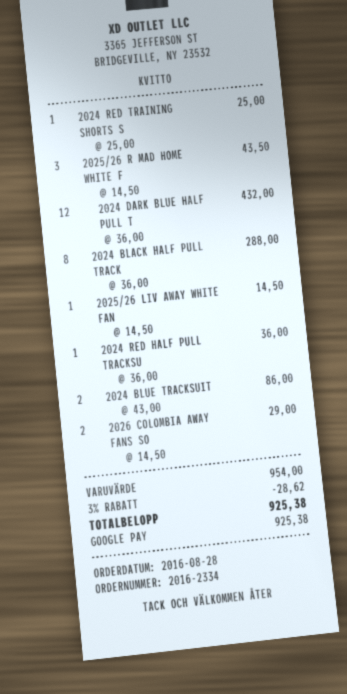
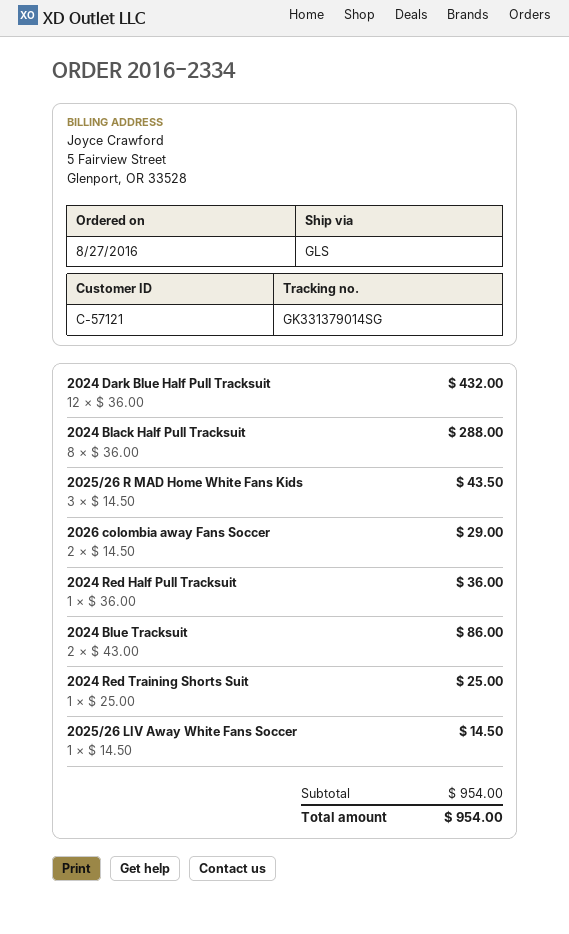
order date: 2016-08-28 -> 2016-08-27
discount: 3% = 28.62 -> none
total: 925.38 -> 954.00

